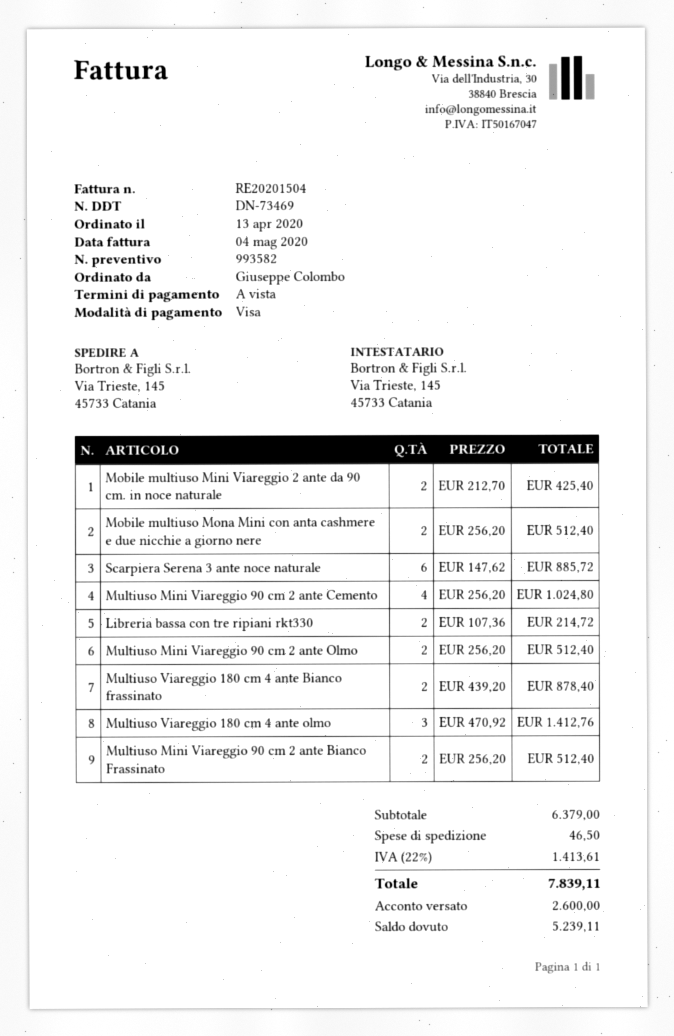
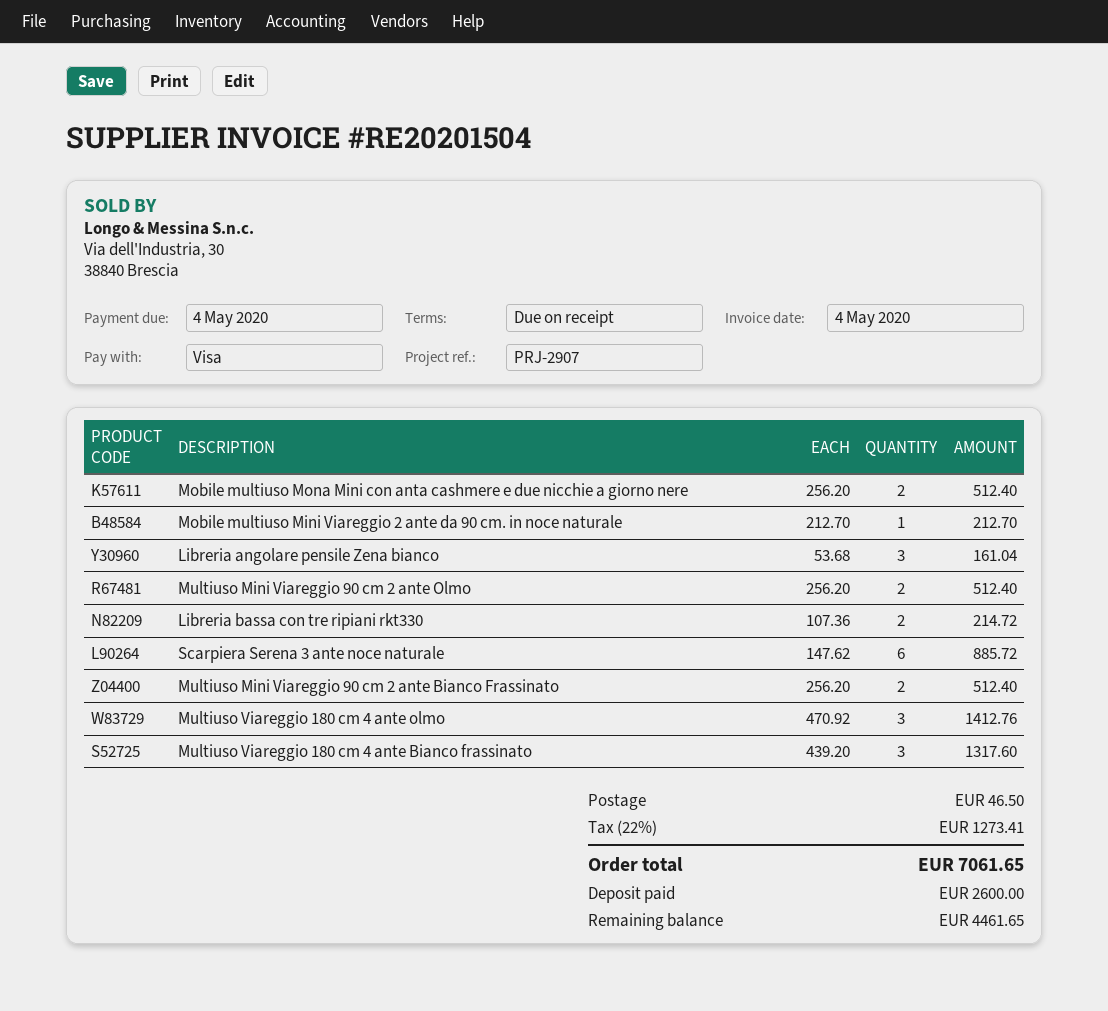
Mobile multiuso Mini Viareggio 2 ante da 90 cm. in noce naturale: 2 x 212.70 = 425.40 -> 1 x 212.70 = 212.70
Multiuso Mini Viareggio 90 cm 2 ante Cemento: 4 x 256.20 = 1024.80 -> none
Multiuso Viareggio 180 cm 4 ante Bianco frassinato: 2 x 439.20 = 878.40 -> 3 x 439.20 = 1317.60
Libreria angolare pensile Zena bianco: none -> 3 x 53.68 = 161.04
tax: 22% = 1413.61 -> 22% = 1273.41
total: 7839.11 -> 7061.65
balance: 5239.11 -> 4461.65

